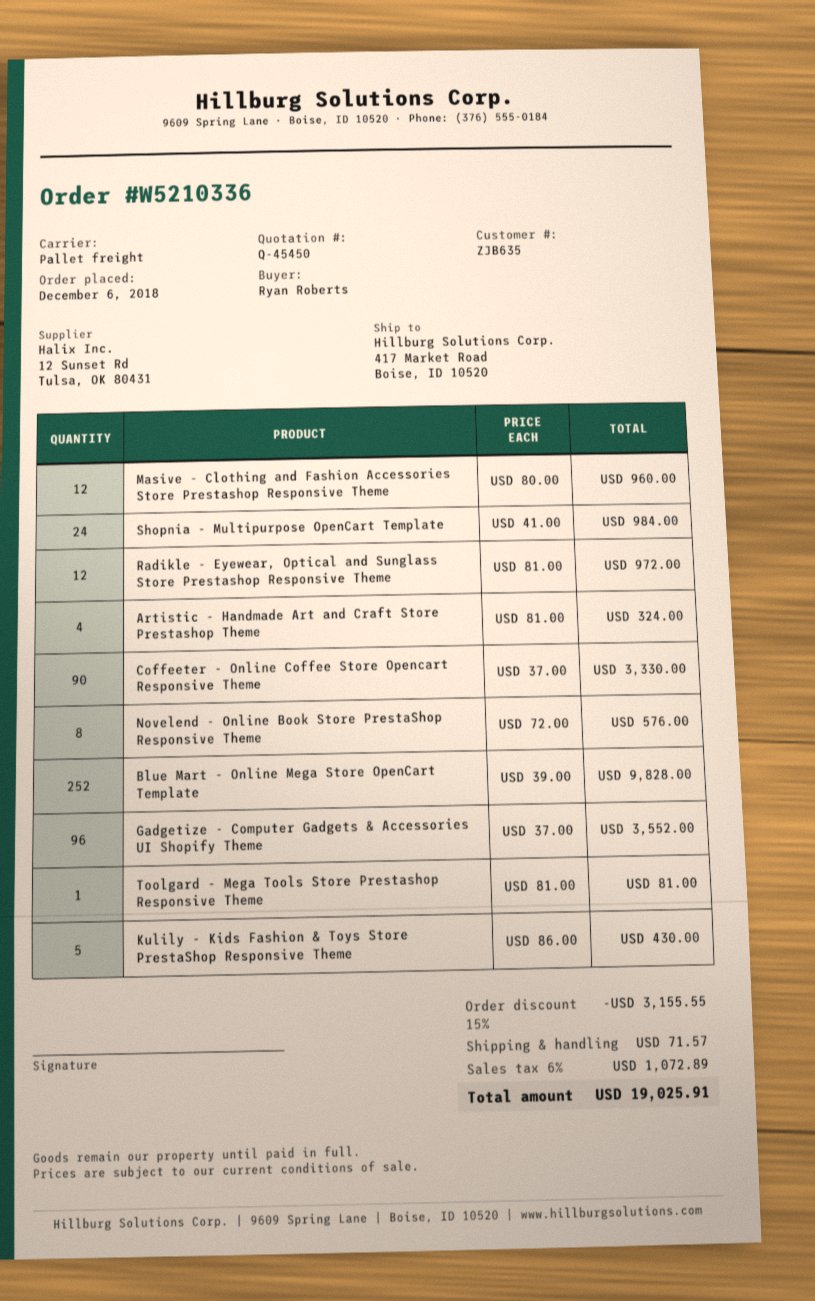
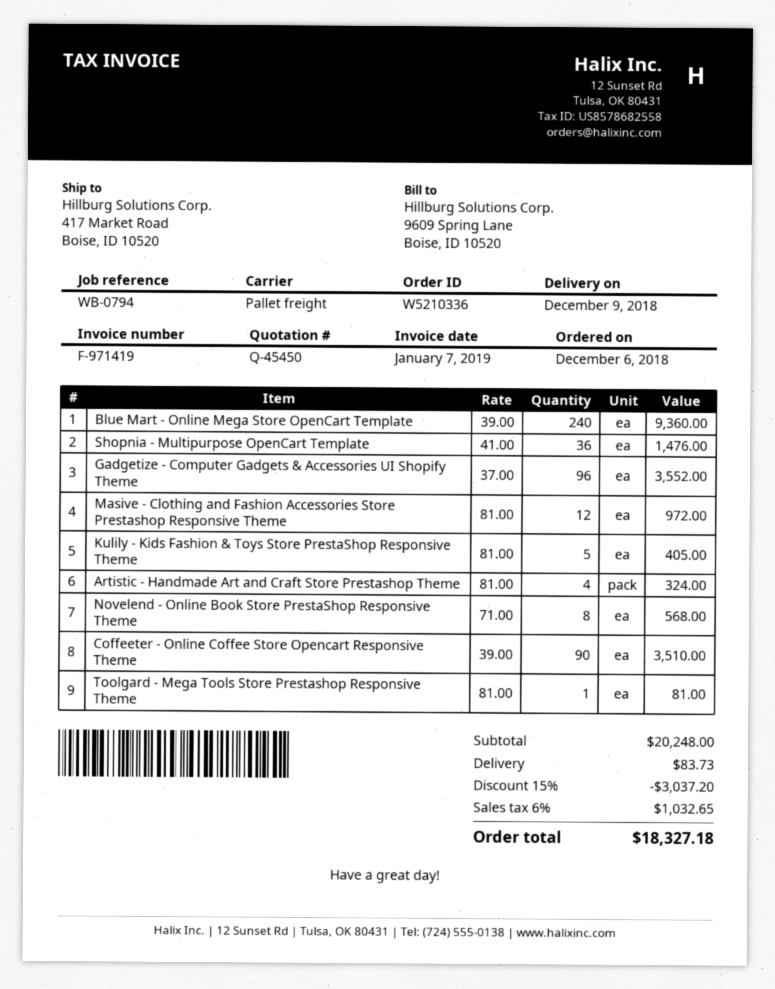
Masive - Clothing and Fashion Accessories Store Prestashop Responsive Theme: 12 x 80.00 = 960.00 -> 12 x 81.00 = 972.00
Shopnia - Multipurpose OpenCart Template: 24 x 41.00 = 984.00 -> 36 x 41.00 = 1476.00
Radikle - Eyewear, Optical and Sunglass Store Prestashop Responsive Theme: 12 x 81.00 = 972.00 -> none
Coffeeter - Online Coffee Store Opencart Responsive Theme: 90 x 37.00 = 3330.00 -> 90 x 39.00 = 3510.00
Novelend - Online Book Store PrestaShop Responsive Theme: 8 x 72.00 = 576.00 -> 8 x 71.00 = 568.00
Blue Mart - Online Mega Store OpenCart Template: 252 x 39.00 = 9828.00 -> 240 x 39.00 = 9360.00
Kulily - Kids Fashion & Toys Store PrestaShop Responsive Theme: 5 x 86.00 = 430.00 -> 5 x 81.00 = 405.00
discount: 15% = 3155.55 -> 15% = 3037.20
shipping: 71.57 -> 83.73
tax: 6% = 1072.89 -> 6% = 1032.65
total: 19025.91 -> 18327.18

